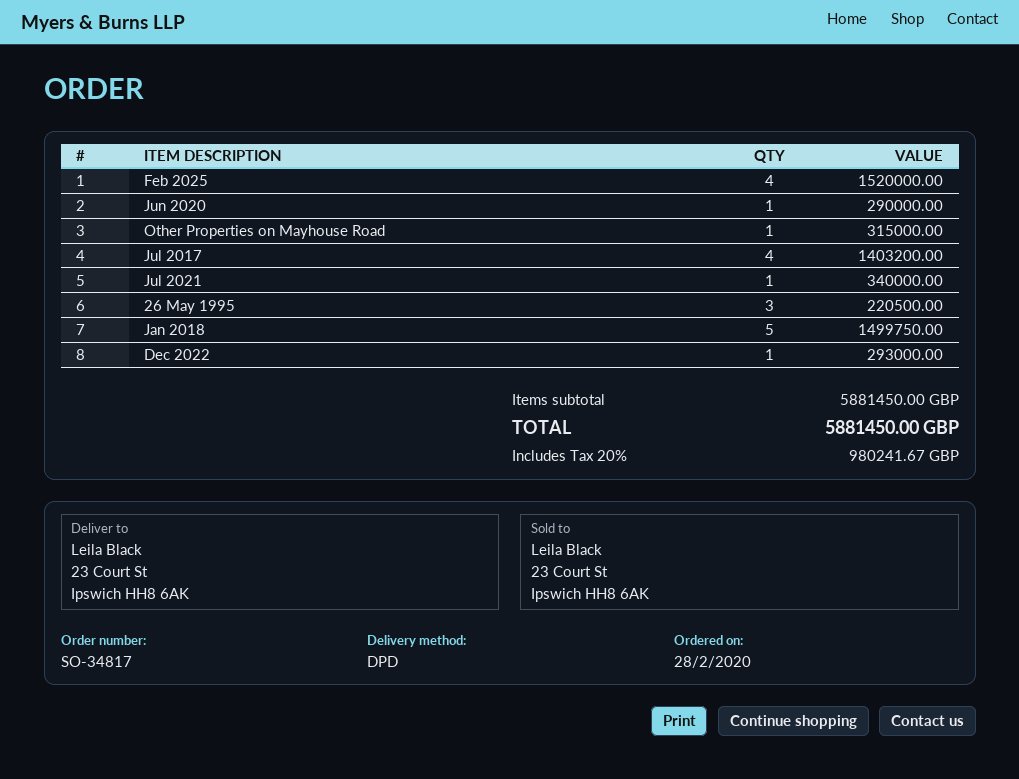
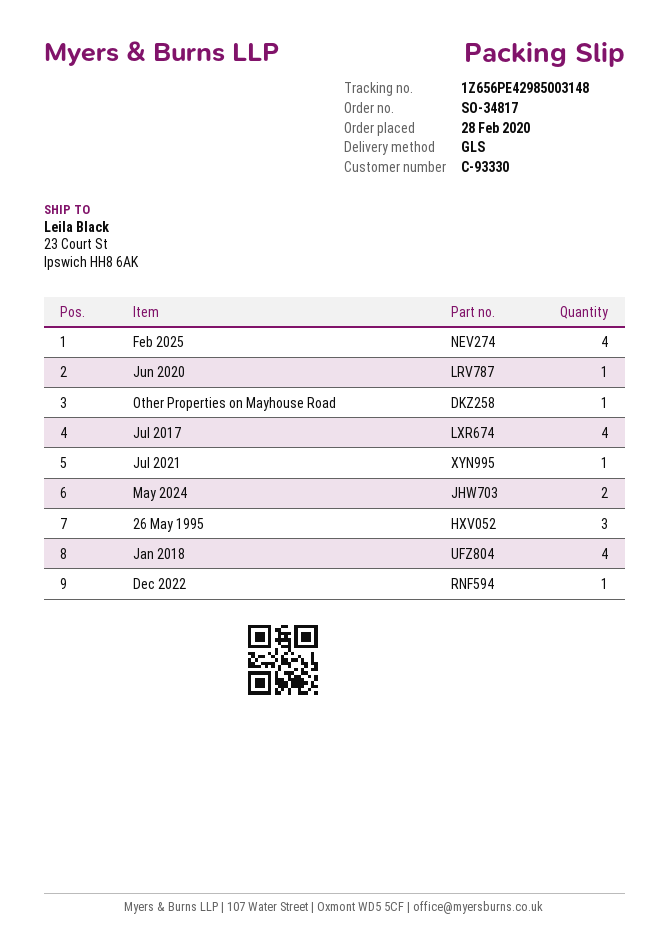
shipping method: DPD -> GLS
Jan 2018: 5 -> 4
May 2024: none -> 2

